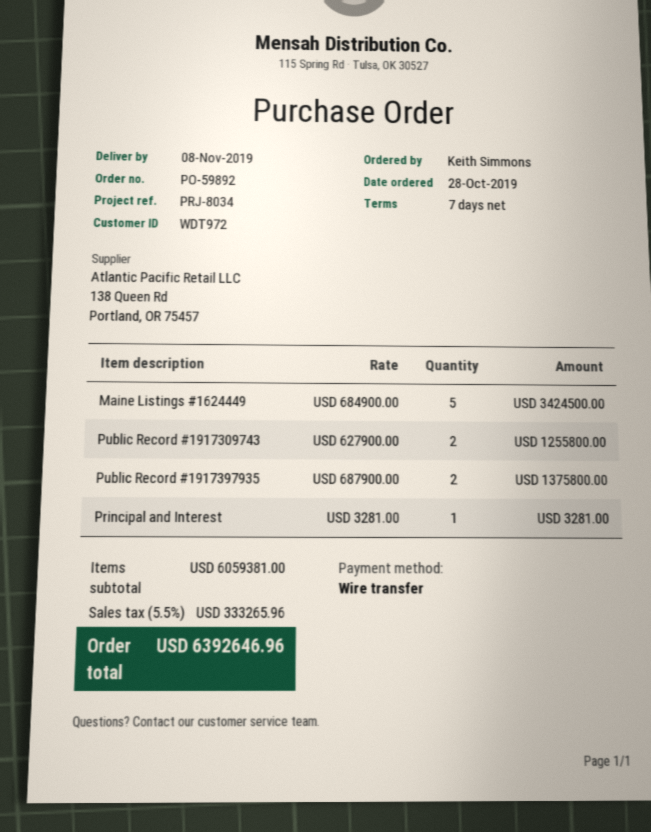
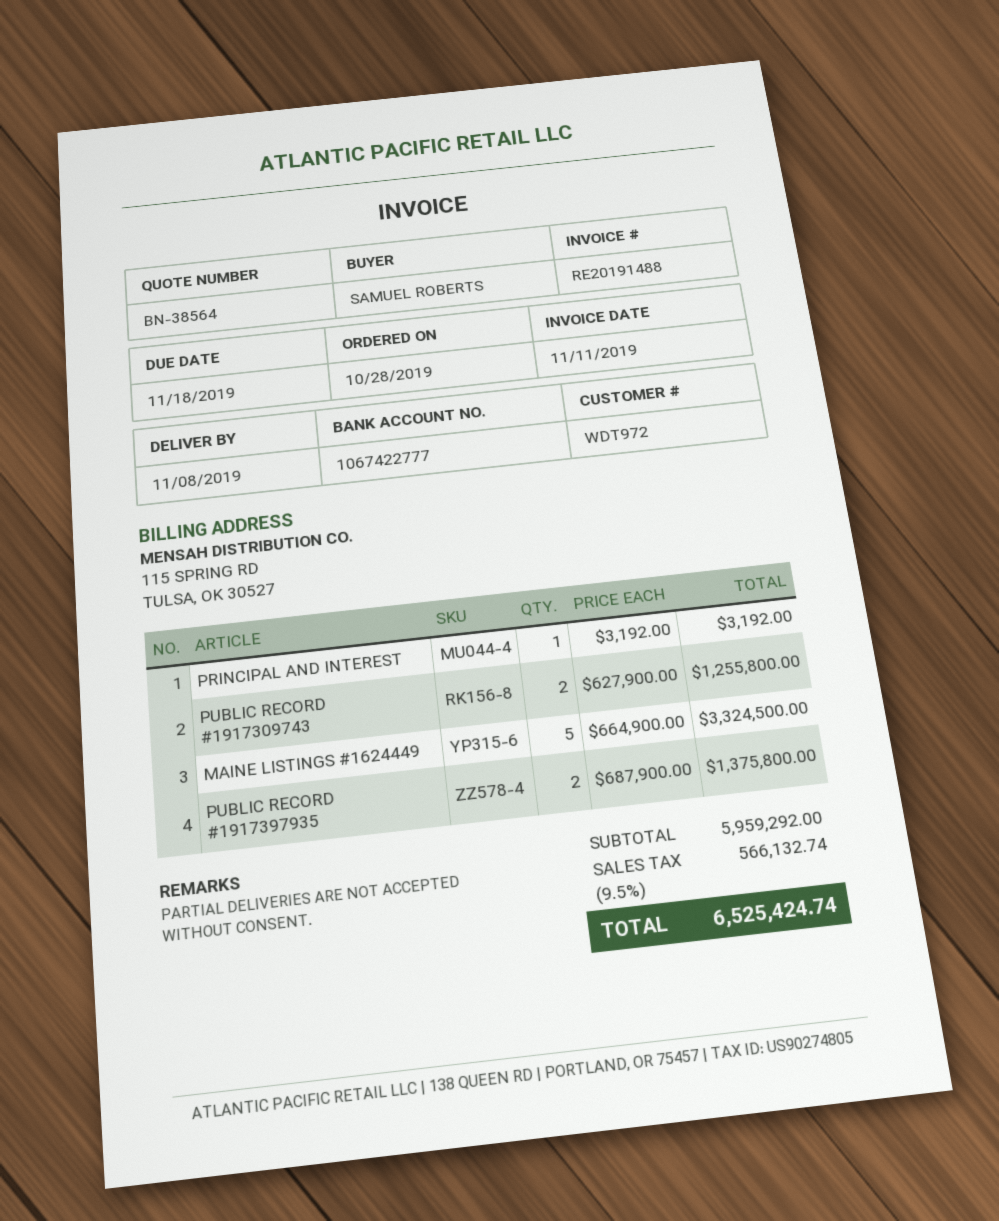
ordered by: Keith Simmons -> SAMUEL ROBERTS
Maine Listings #1624449: 5 x 684900.00 = 3424500.00 -> 5 x 664900.00 = 3324500.00
Principal and Interest: 1 x 3281.00 = 3281.00 -> 1 x 3192.00 = 3192.00
subtotal: 6059381.00 -> 5959292.00
tax: 5.5% = 333265.96 -> 9.5% = 566132.74
total: 6392646.96 -> 6525424.74

